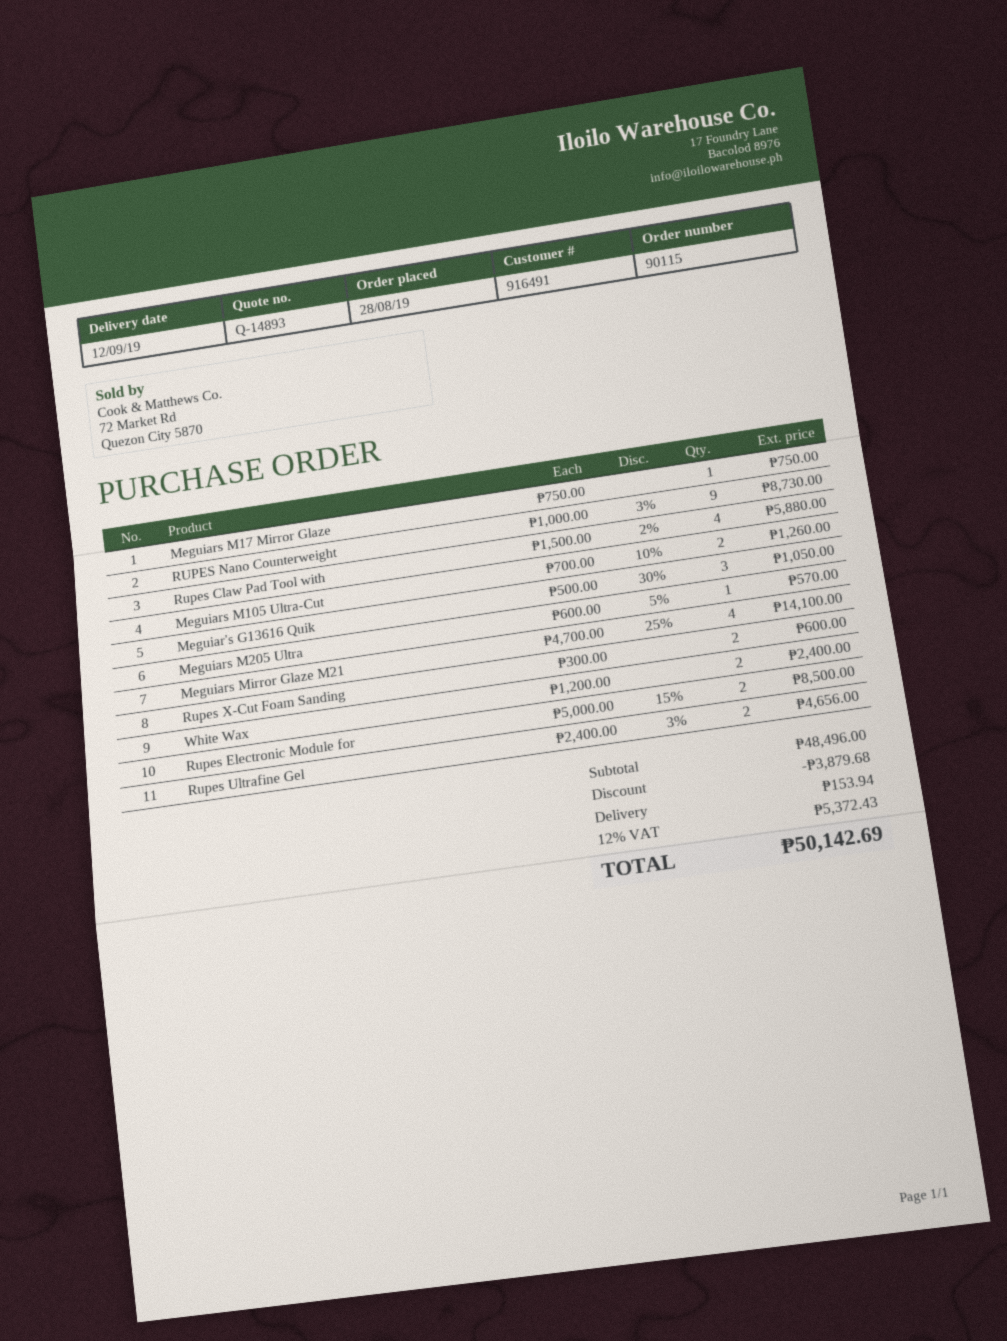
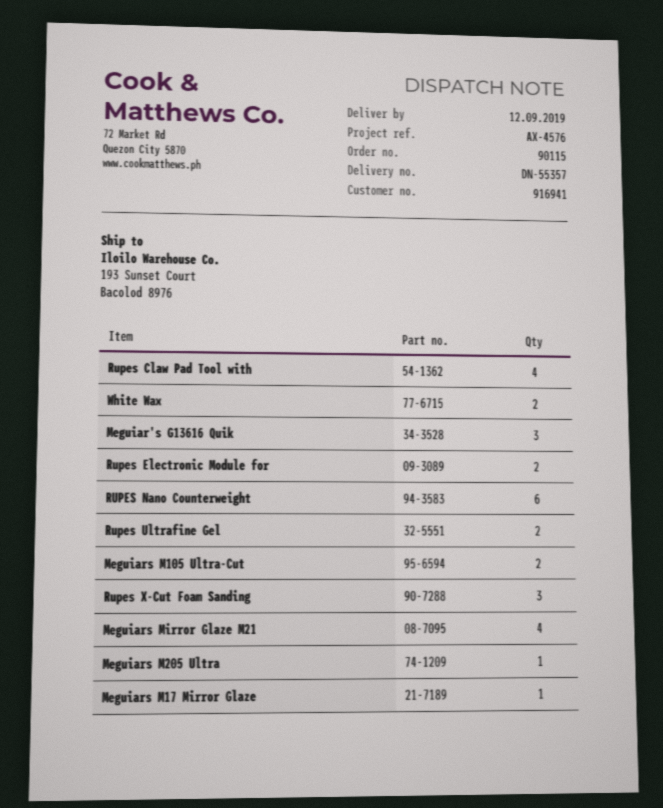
customer number: 916491 -> 916941
RUPES Nano Counterweight: 9 -> 6
Rupes X-Cut Foam Sanding: 2 -> 3

